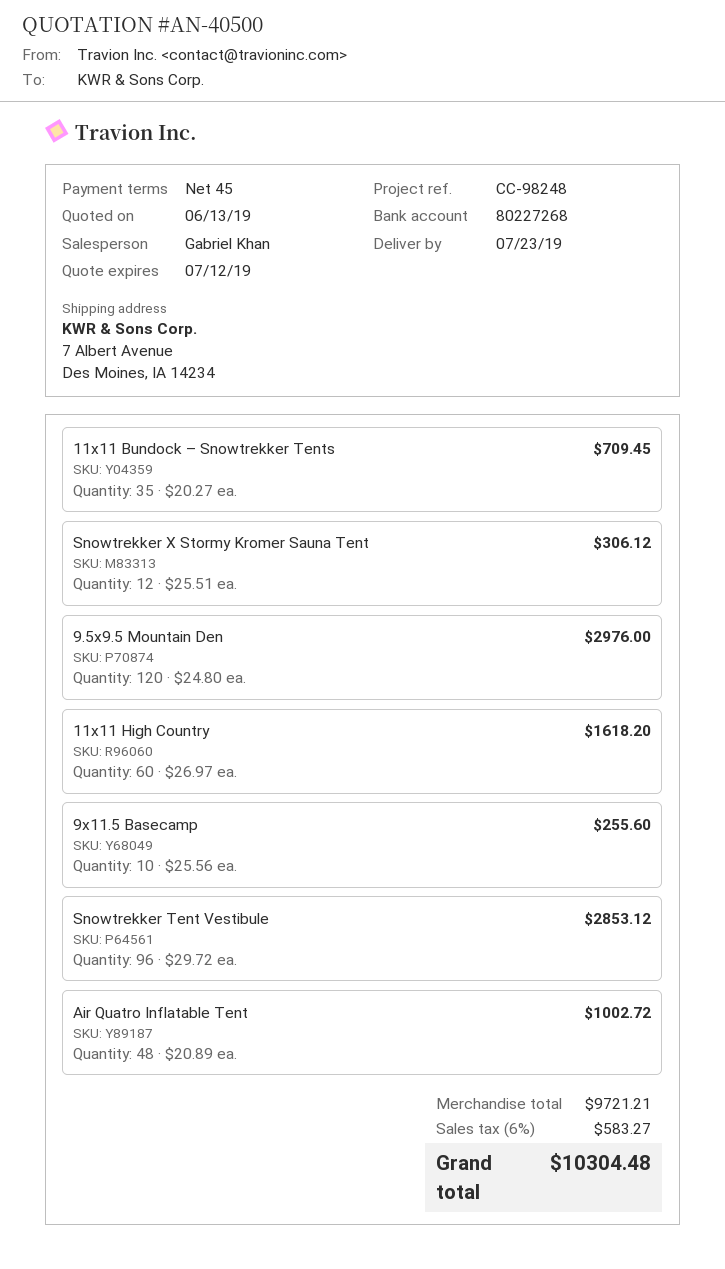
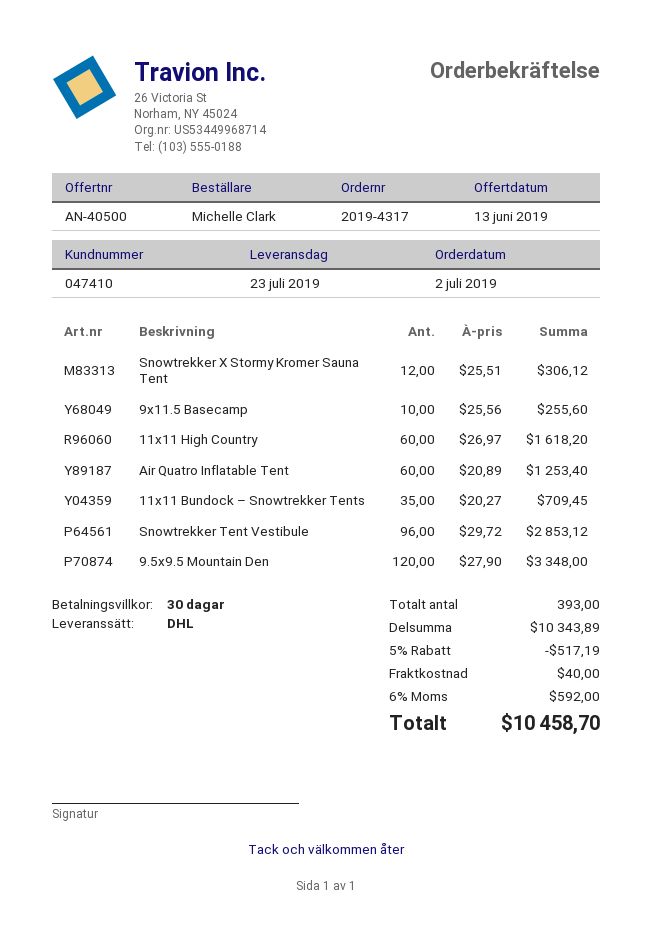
payment terms: 45 days -> 30 days
9.5x9.5 Mountain Den: 120 x 24.80 = 2976.00 -> 120 x 27.90 = 3348.00
Air Quatro Inflatable Tent: 48 x 20.89 = 1002.72 -> 60 x 20.89 = 1253.40
subtotal: 9721.21 -> 10343.89
discount: none -> 5% = 517.19
shipping: none -> 40.00
tax: 6% = 583.27 -> 6% = 592.00
total: 10304.48 -> 10458.70

